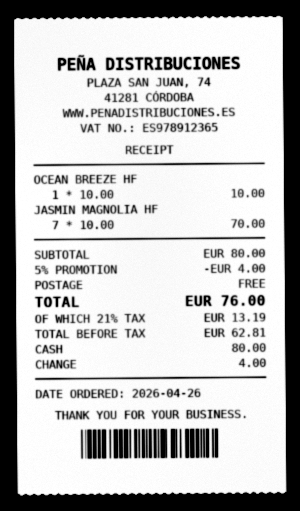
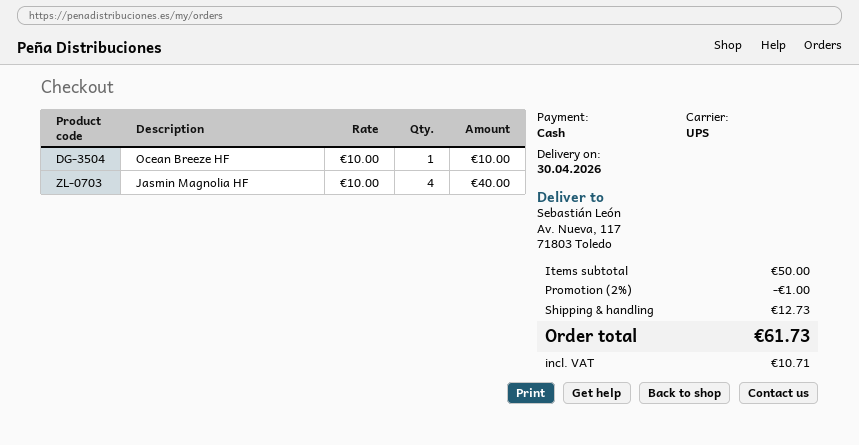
JASMIN MAGNOLIA HF: 7 x 10.00 = 70.00 -> 4 x 10.00 = 40.00
subtotal: 80.00 -> 50.00
discount: 5% = 4.00 -> 2% = 1.00
shipping: 0.00 -> 12.73
tax: 13.19 -> 10.71
total: 76.00 -> 61.73

